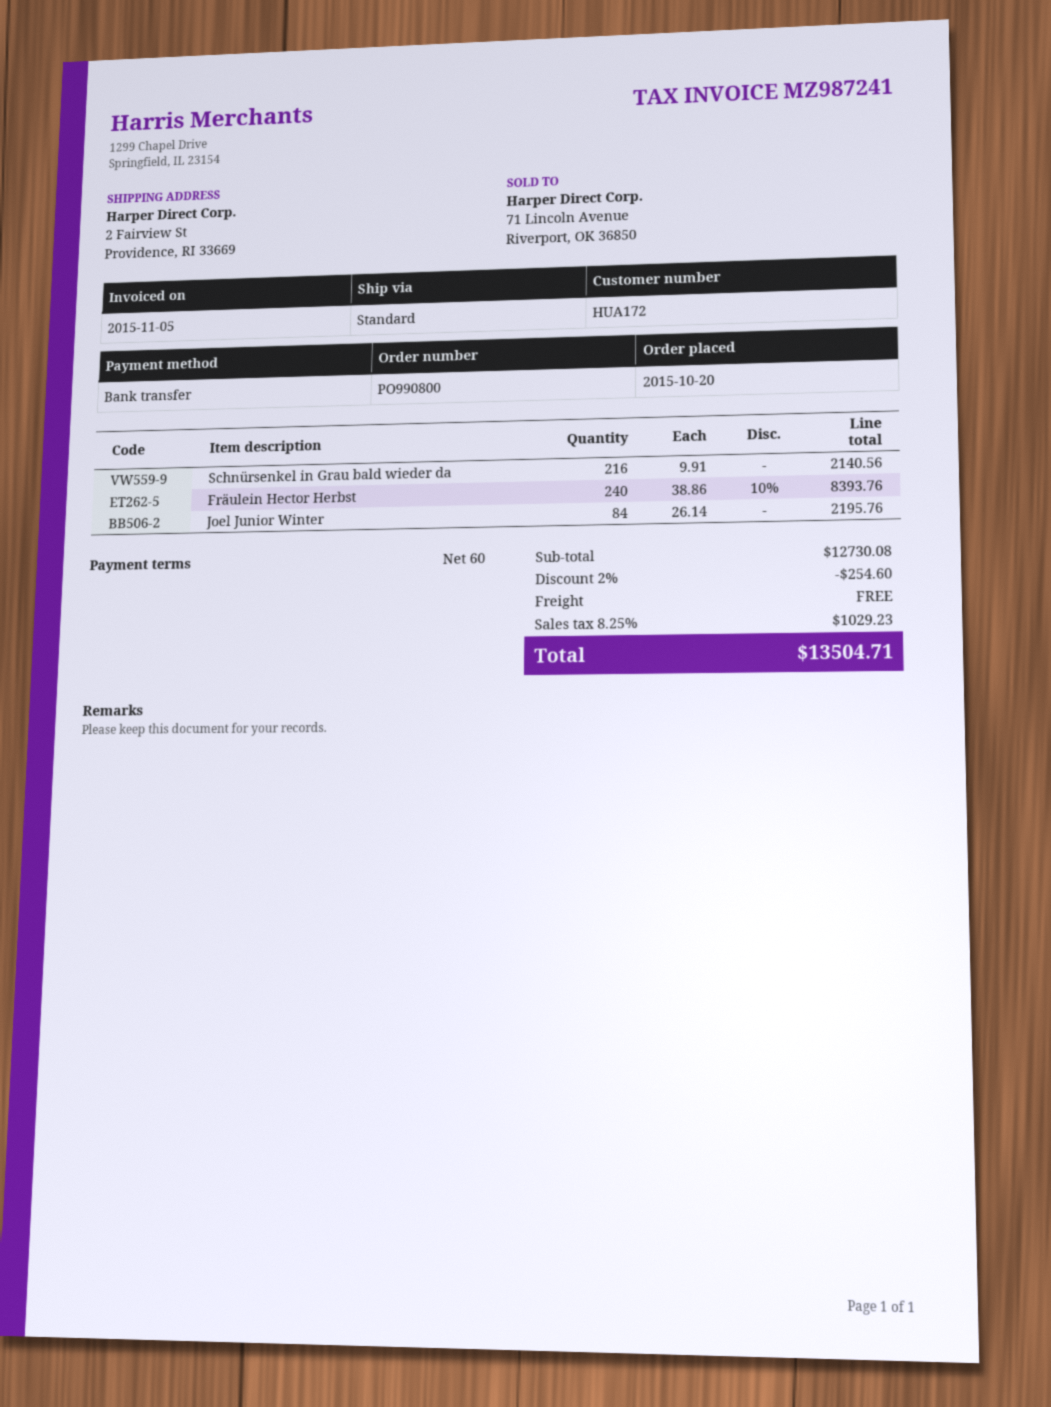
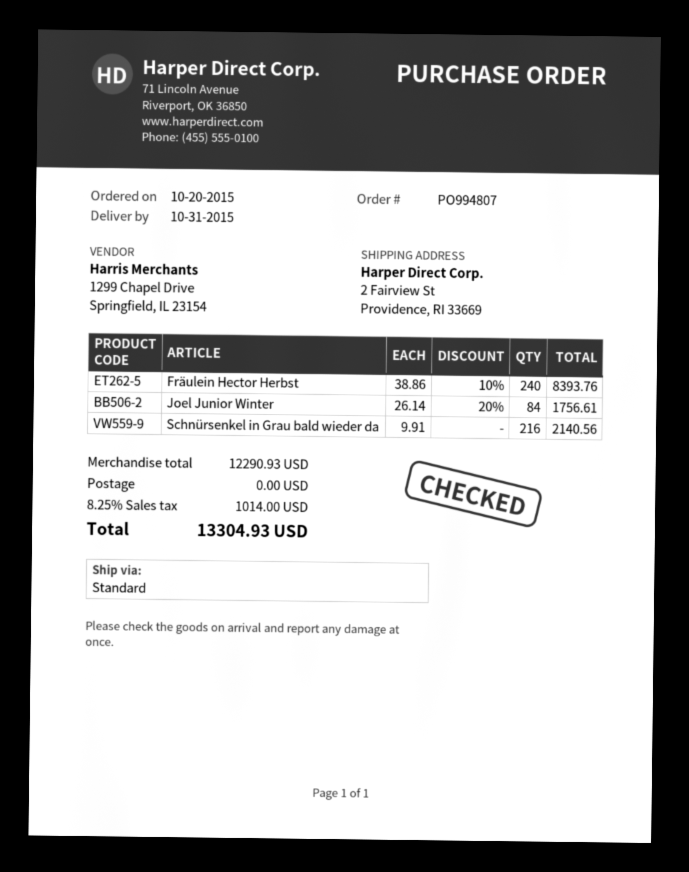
order number: PO990800 -> PO994807
Joel Junior Winter: 84 x 26.14 = 2195.76 -> 84 x 26.14 - 20% = 1756.61
subtotal: 12730.08 -> 12290.93
discount: 2% = 254.60 -> none
tax: 8.25% = 1029.23 -> 8.25% = 1014.00
total: 13504.71 -> 13304.93

